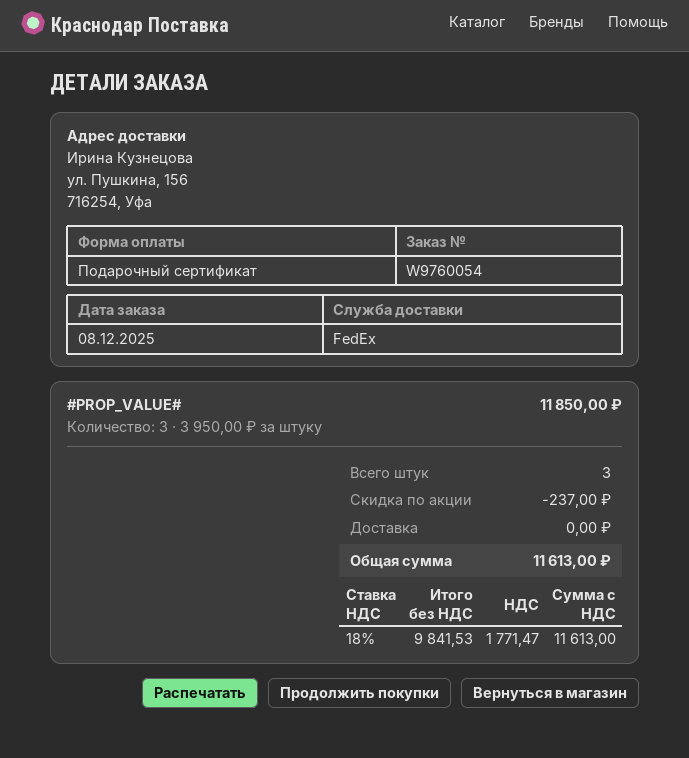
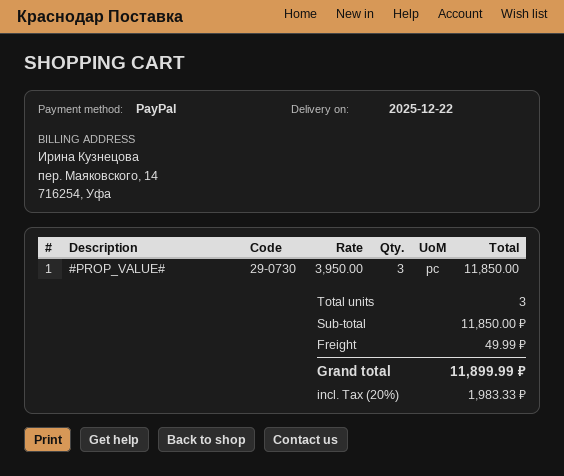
payment method: gift card -> PayPal
discount: 237.00 -> none
shipping: 0.00 -> 49.99
tax: 18% = 1771.47 -> 20% = 1983.33
total: 11613.00 -> 11899.99

